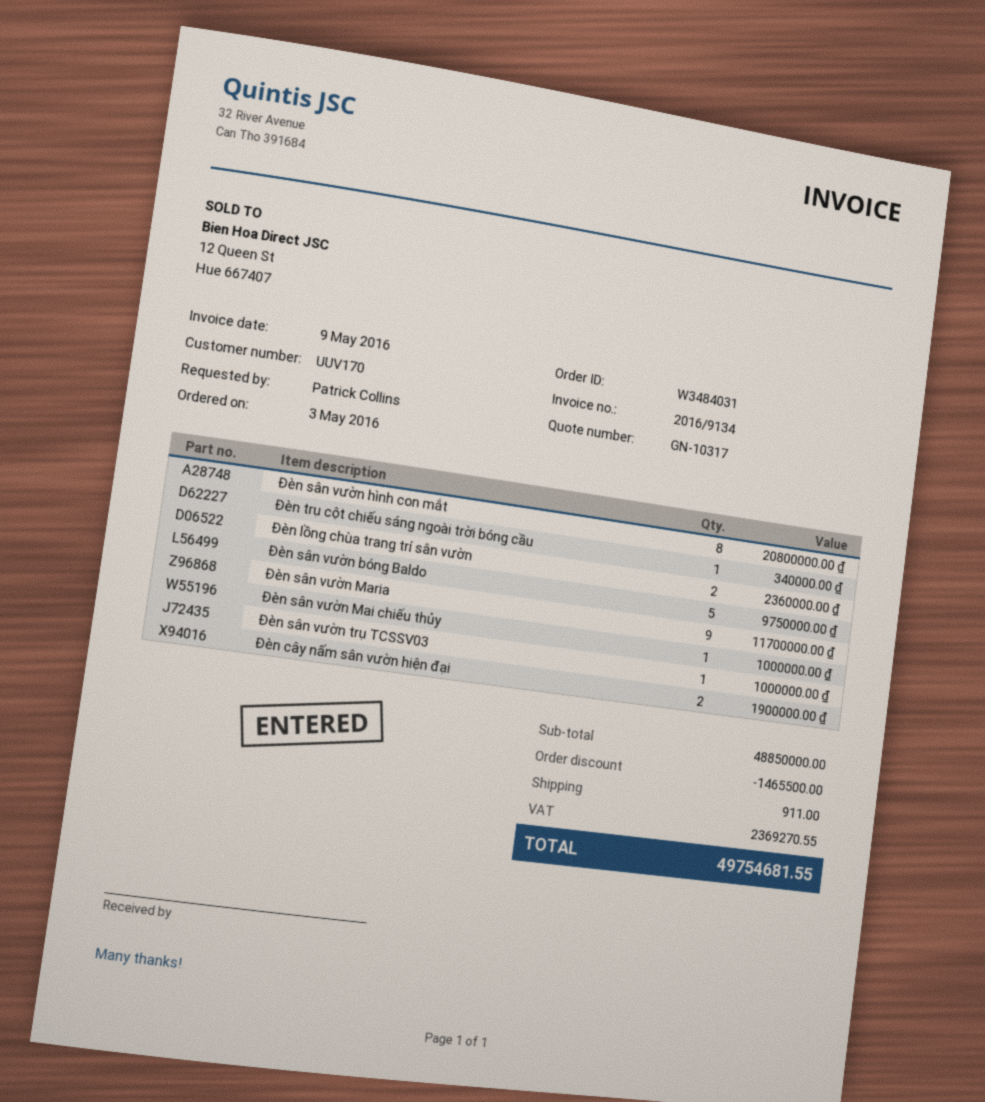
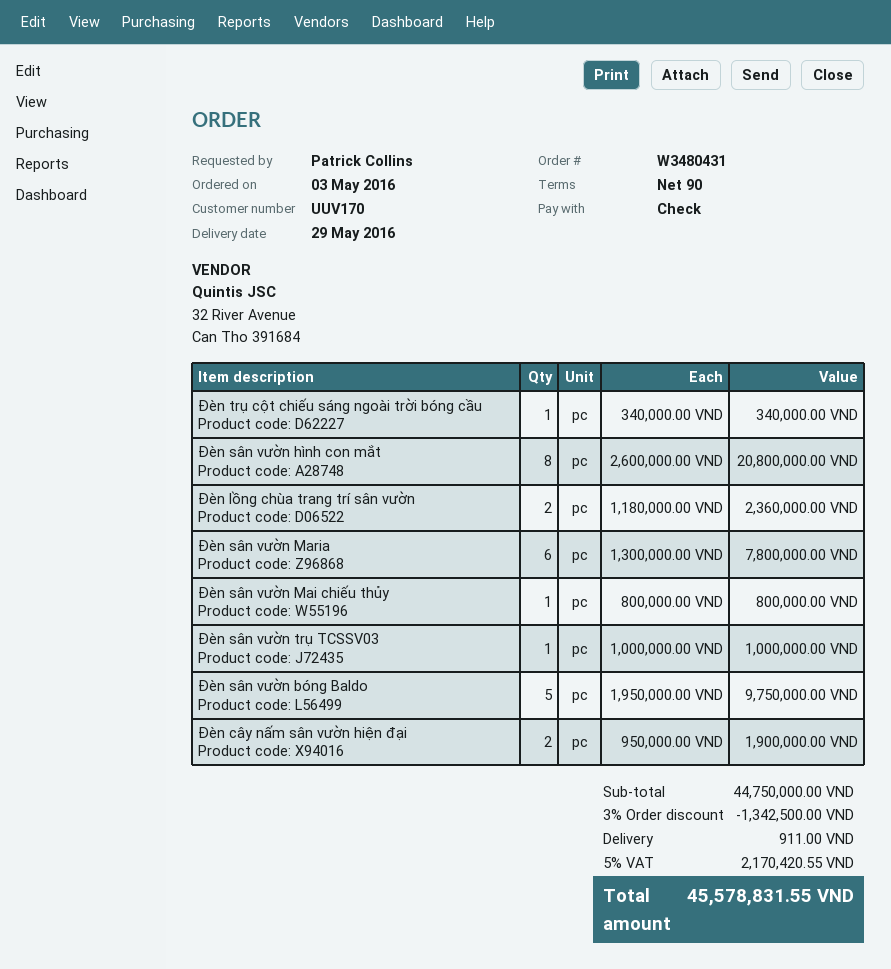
order number: W3484031 -> W3480431
Đèn sân vườn Maria: 9 for 11700000.00 -> 6 for 7800000.00
Đèn sân vườn Mai chiếu thủy: 1 for 1000000.00 -> 1 for 800000.00
subtotal: 48850000.00 -> 44750000.00
discount: 1465500.00 -> 1342500.00
tax: 2369270.55 -> 2170420.55
total: 49754681.55 -> 45578831.55

